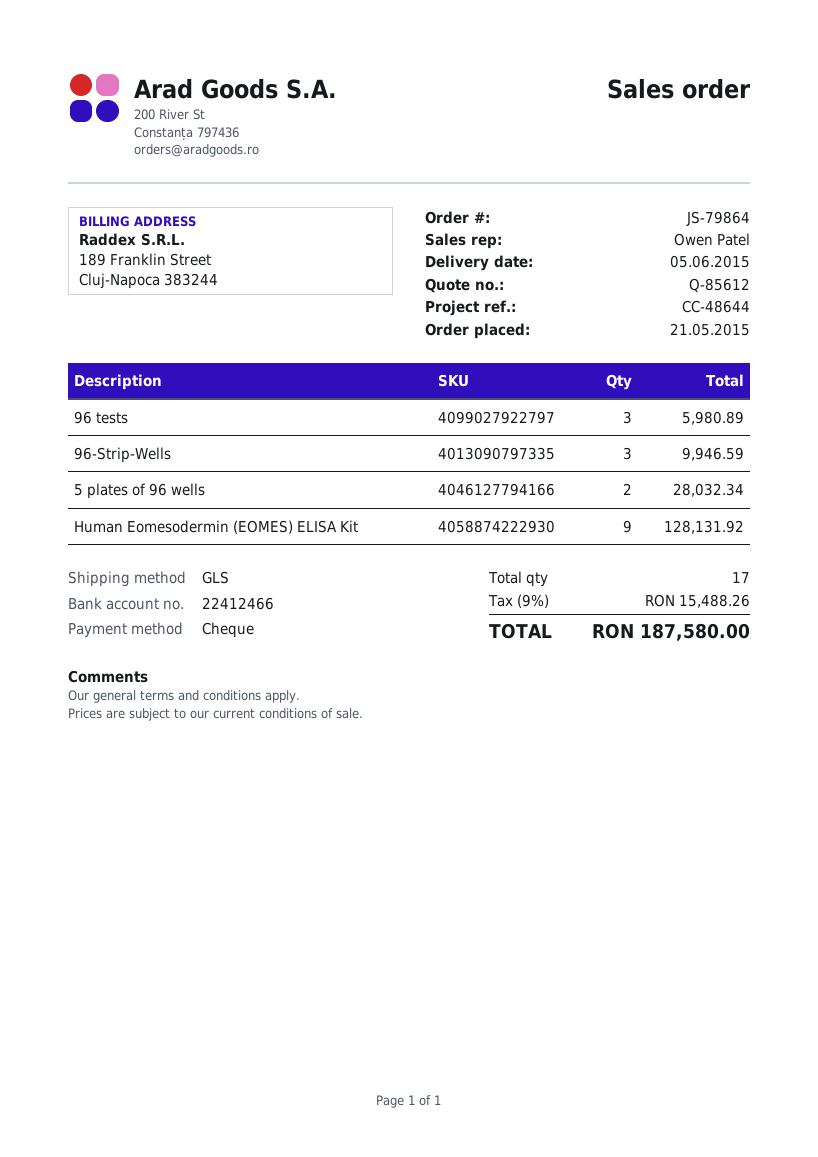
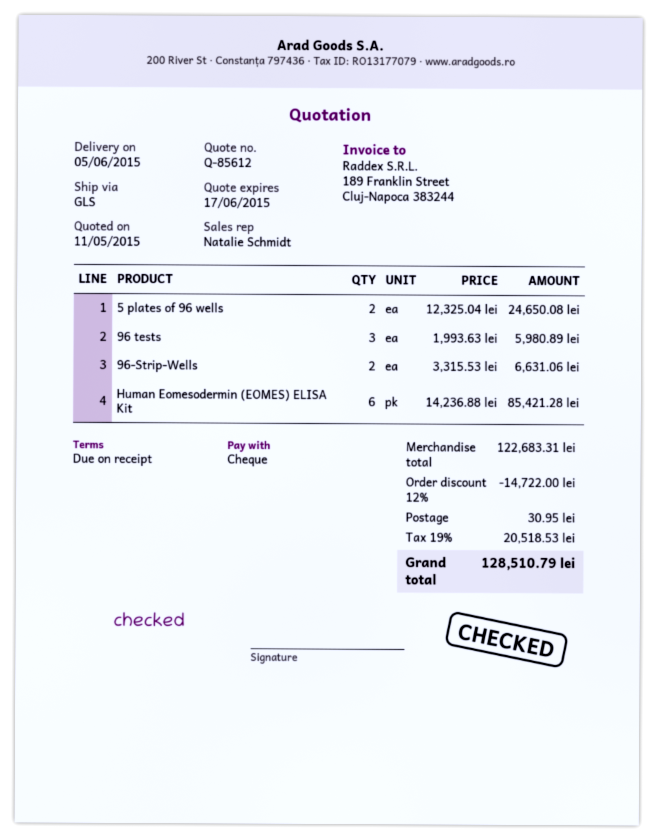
sales rep: Owen Patel -> Natalie Schmidt
96-Strip-Wells: 3 for 9946.59 -> 2 for 6631.06
5 plates of 96 wells: 2 for 28032.34 -> 2 for 24650.08
Human Eomesodermin (EOMES) ELISA Kit: 9 for 128131.92 -> 6 for 85421.28
discount: none -> 12% = 14722.00
shipping: none -> 30.95
tax: 9% = 15488.26 -> 19% = 20518.53
total: 187580.00 -> 128510.79

